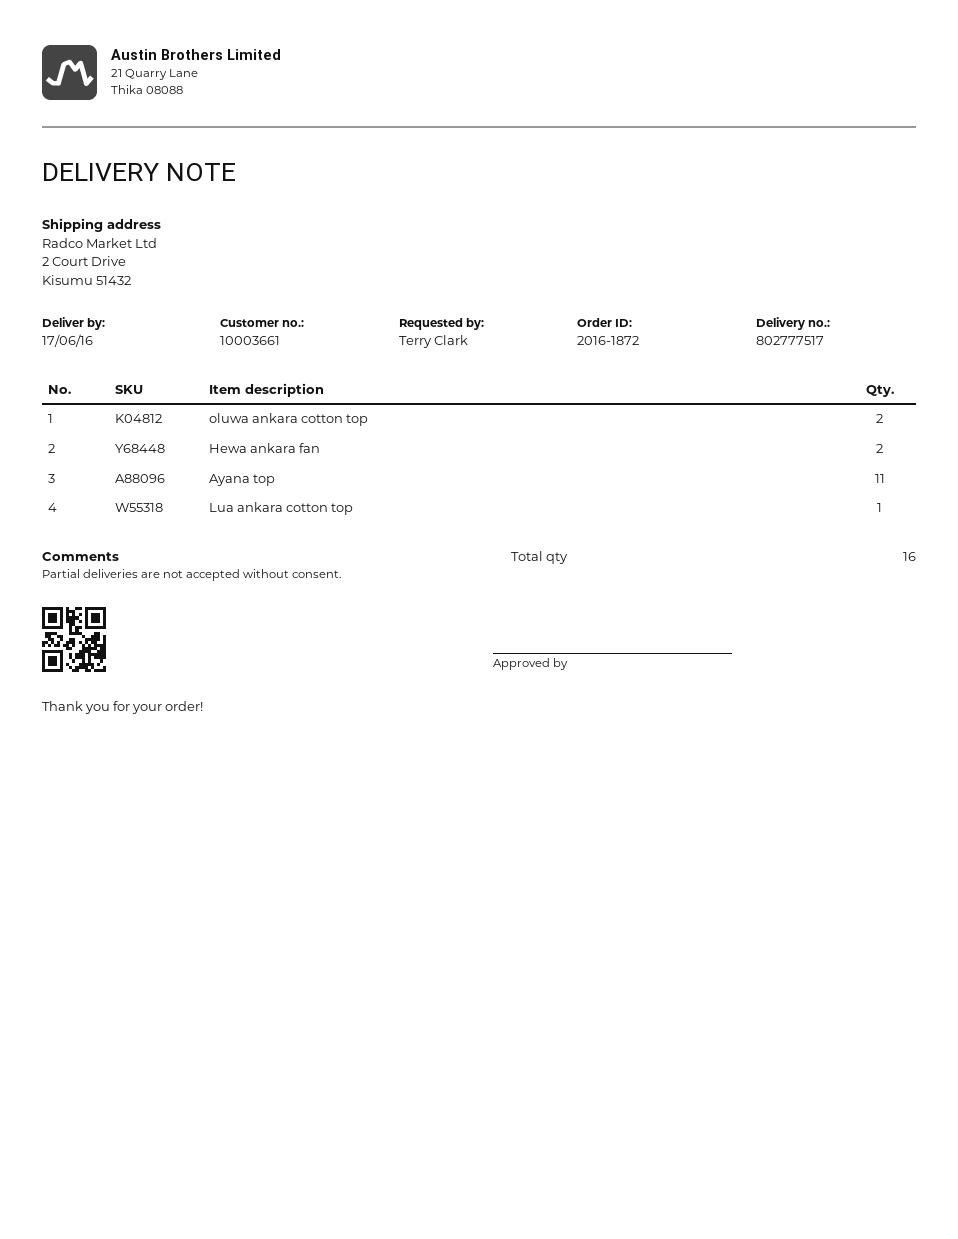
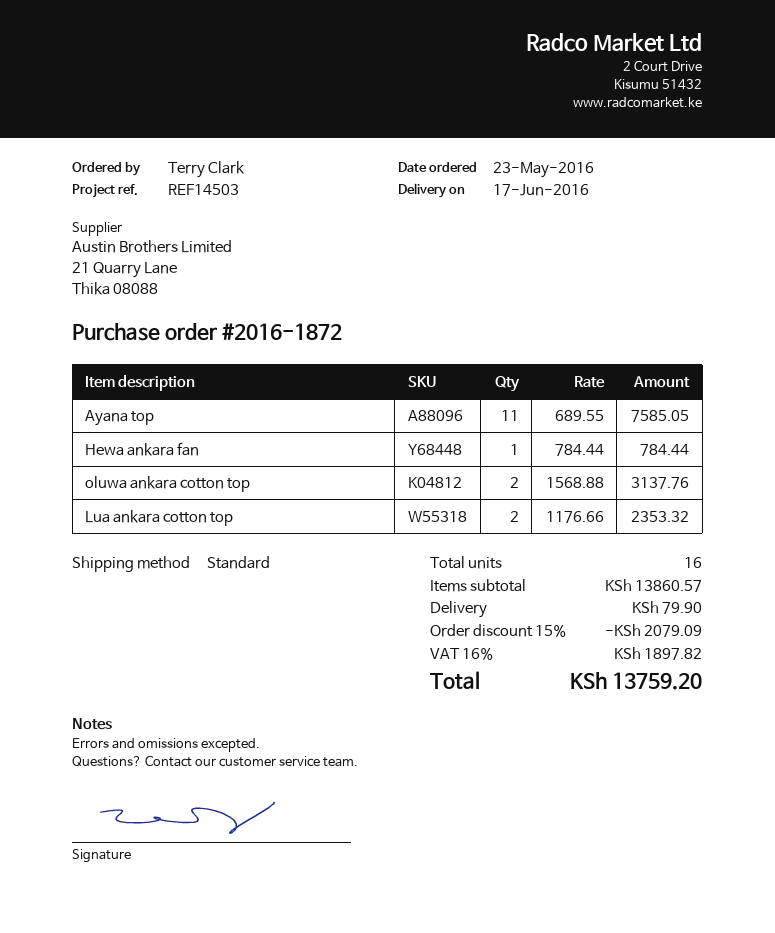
Hewa ankara fan: 2 -> 1
Lua ankara cotton top: 1 -> 2

